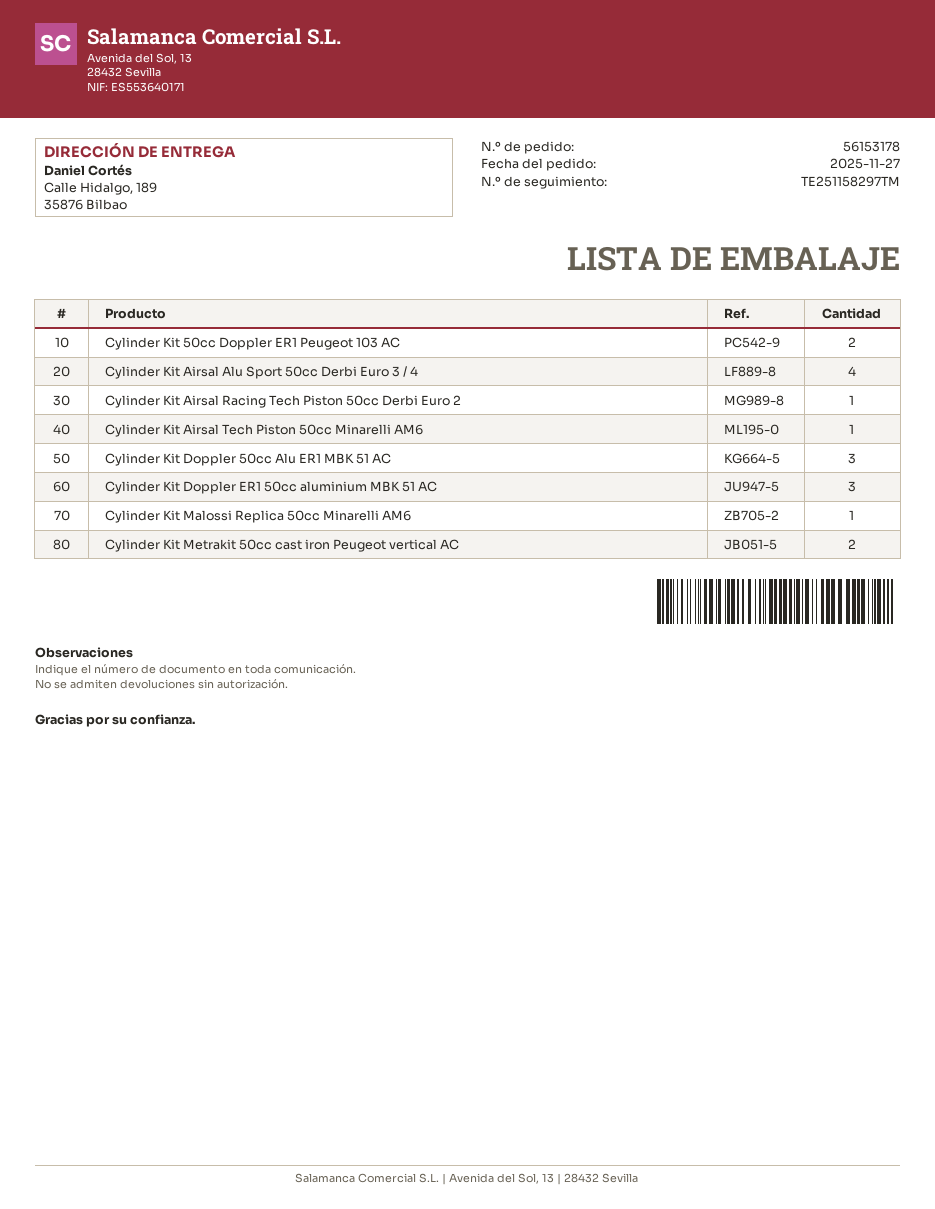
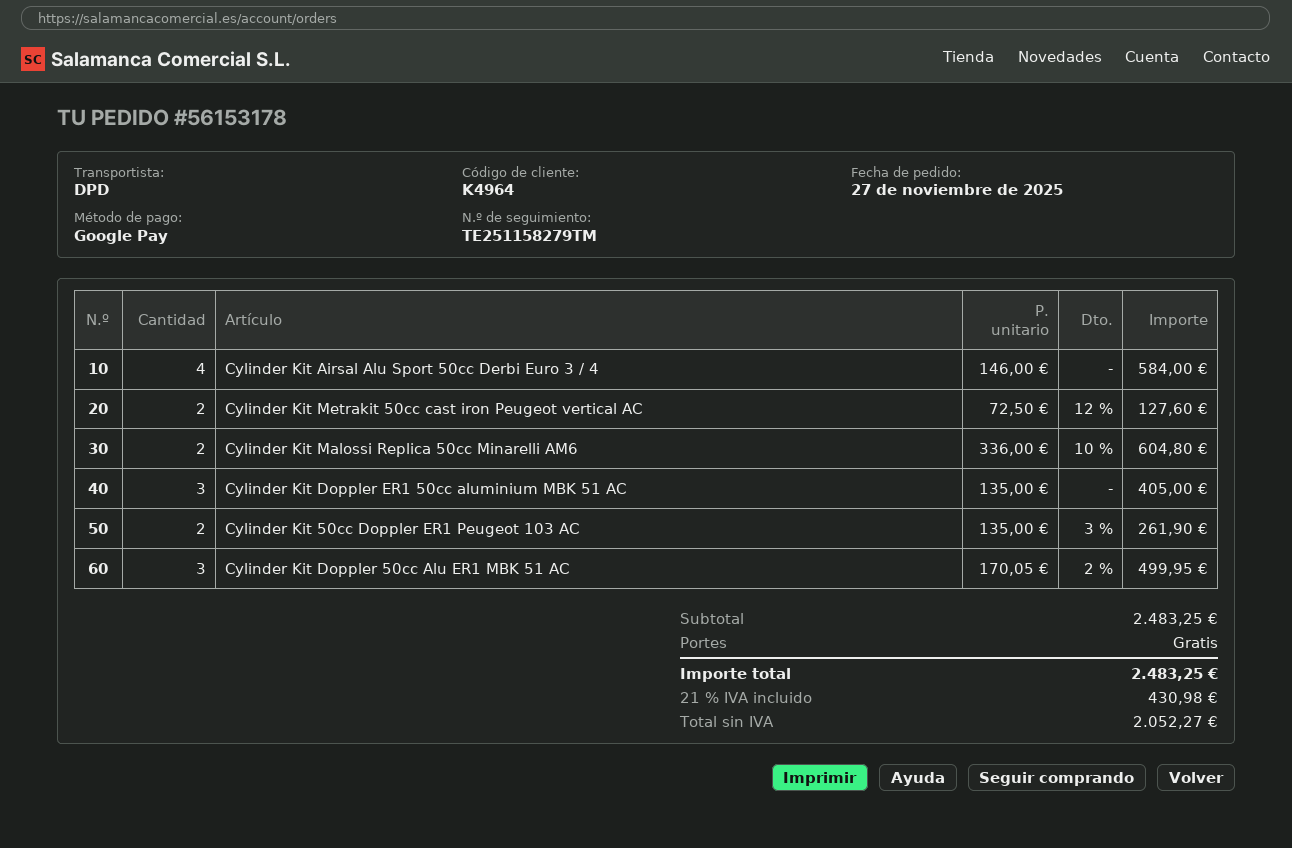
tracking number: TE251158297TM -> TE251158279TM
Cylinder Kit Airsal Racing Tech Piston 50cc Derbi Euro 2: 1 -> none
Cylinder Kit Airsal Tech Piston 50cc Minarelli AM6: 1 -> none
Cylinder Kit Malossi Replica 50cc Minarelli AM6: 1 -> 2

